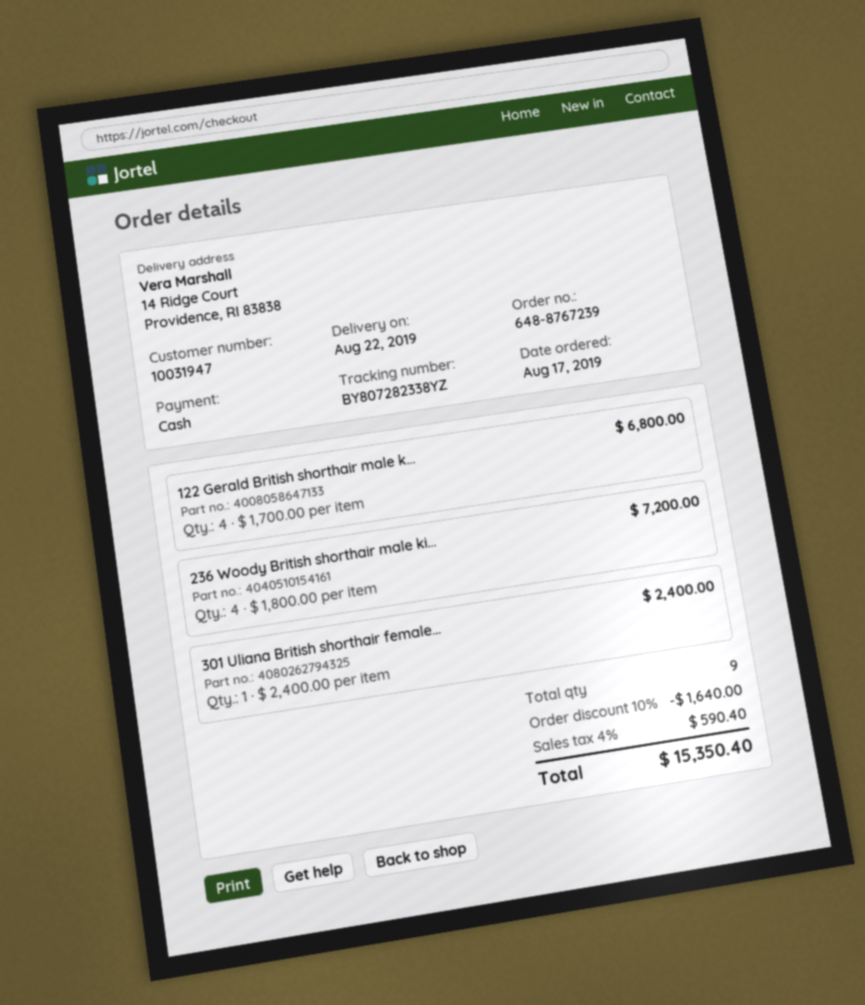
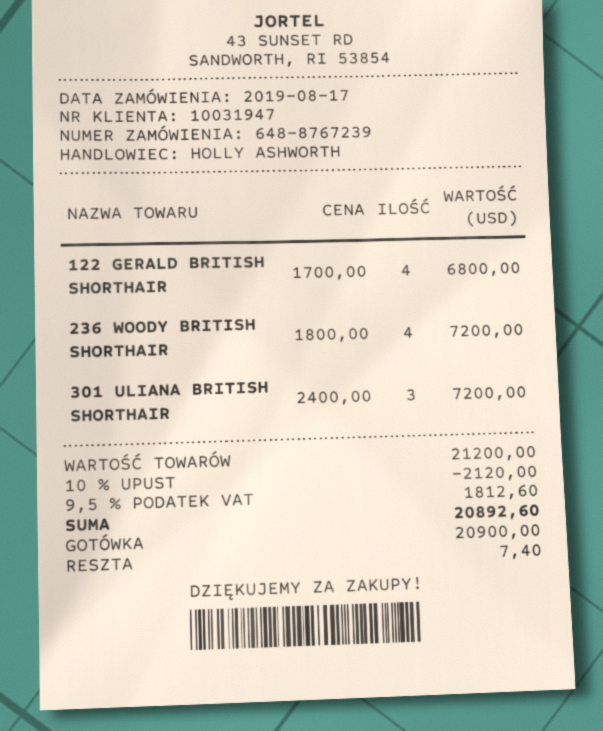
301 Uliana British shorthair female...: 1 x 2400.00 = 2400.00 -> 3 x 2400.00 = 7200.00
discount: 10% = 1640.00 -> 10% = 2120.00
tax: 4% = 590.40 -> 9.5% = 1812.60
total: 15350.40 -> 20892.60

